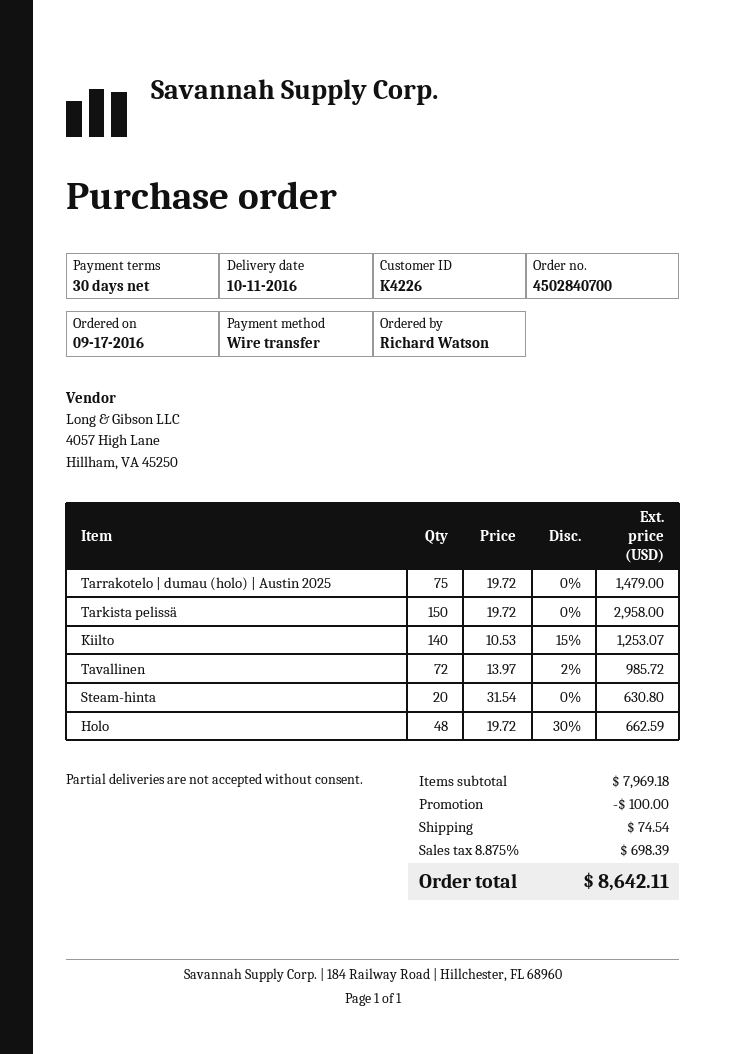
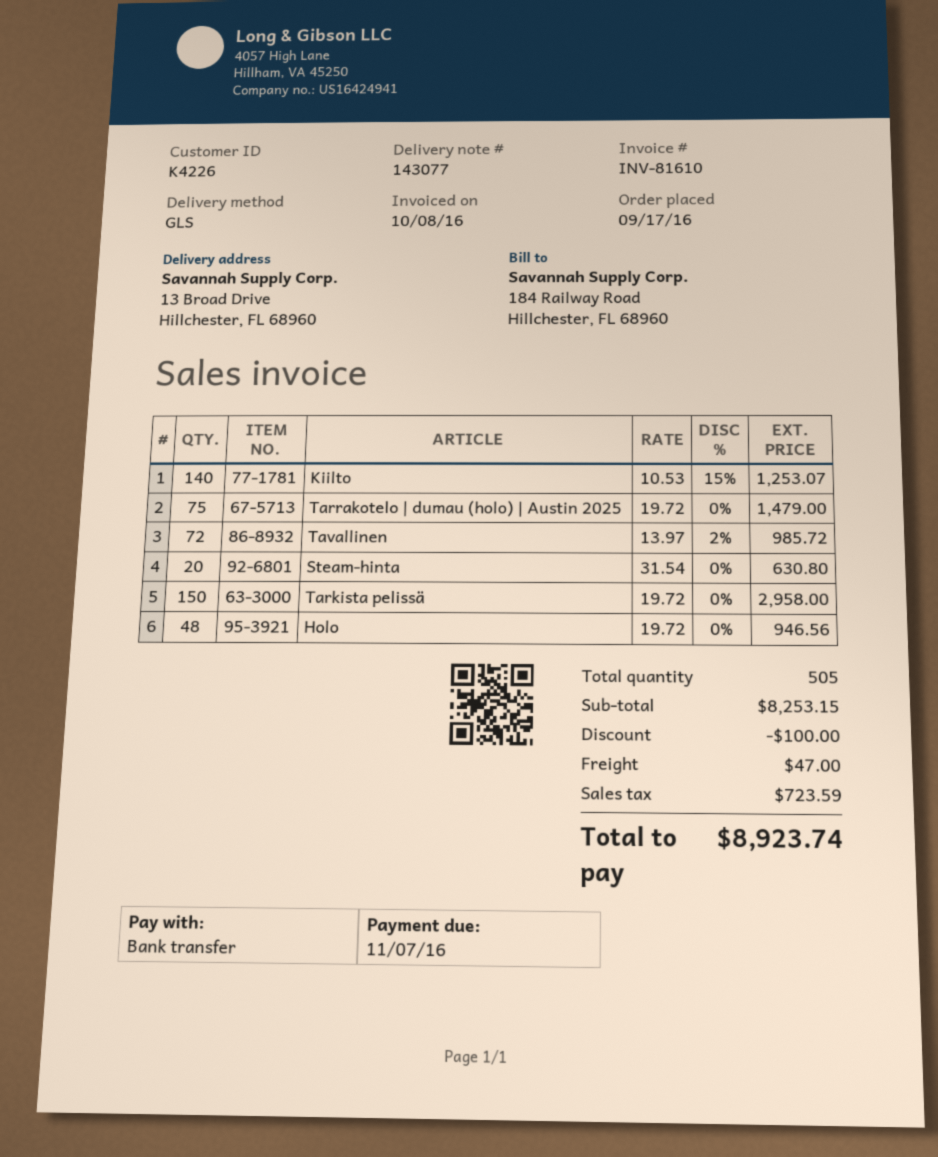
Holo: 48 x 19.72 - 30% = 662.59 -> 48 x 19.72 = 946.56
subtotal: 7969.18 -> 8253.15
shipping: 74.54 -> 47.00
tax: 698.39 -> 723.59
total: 8642.11 -> 8923.74

